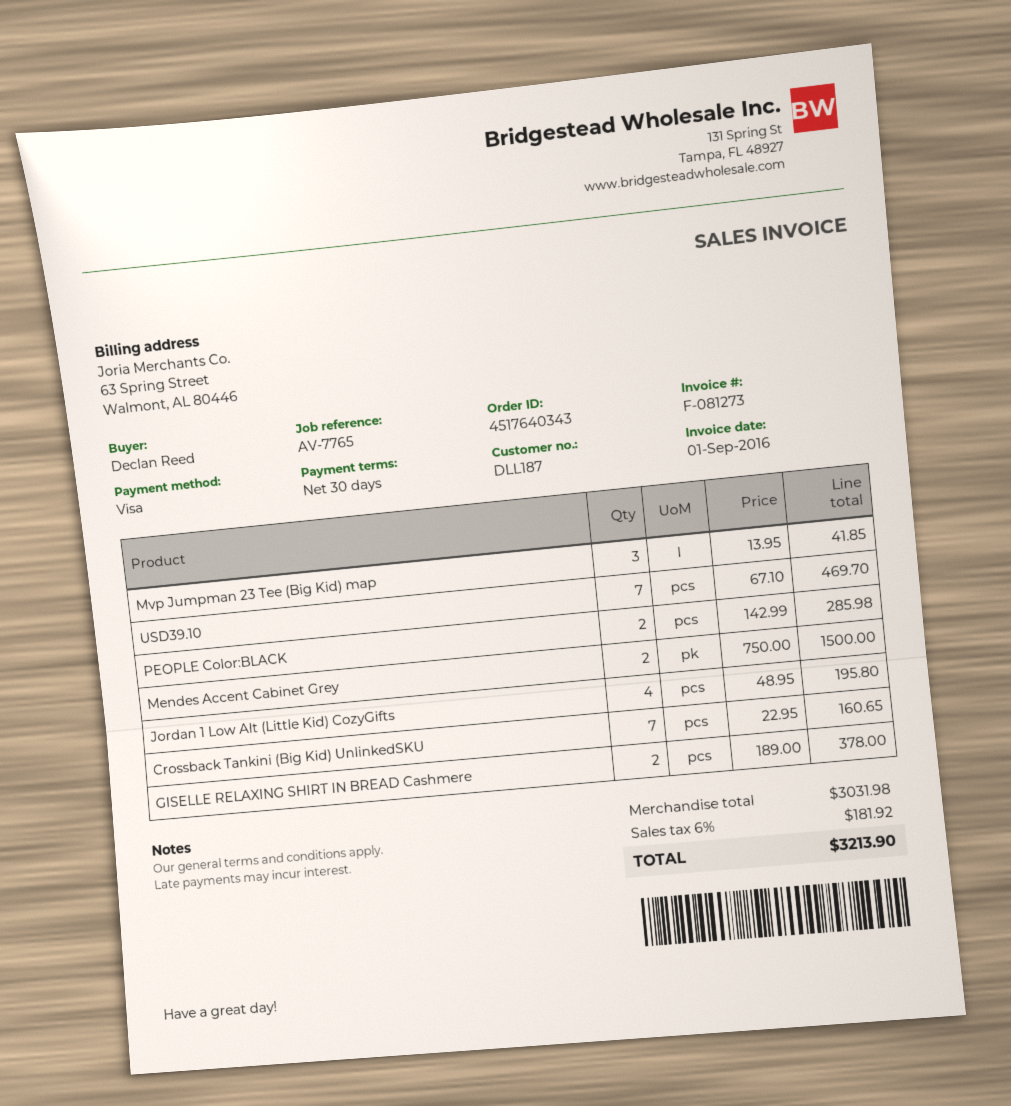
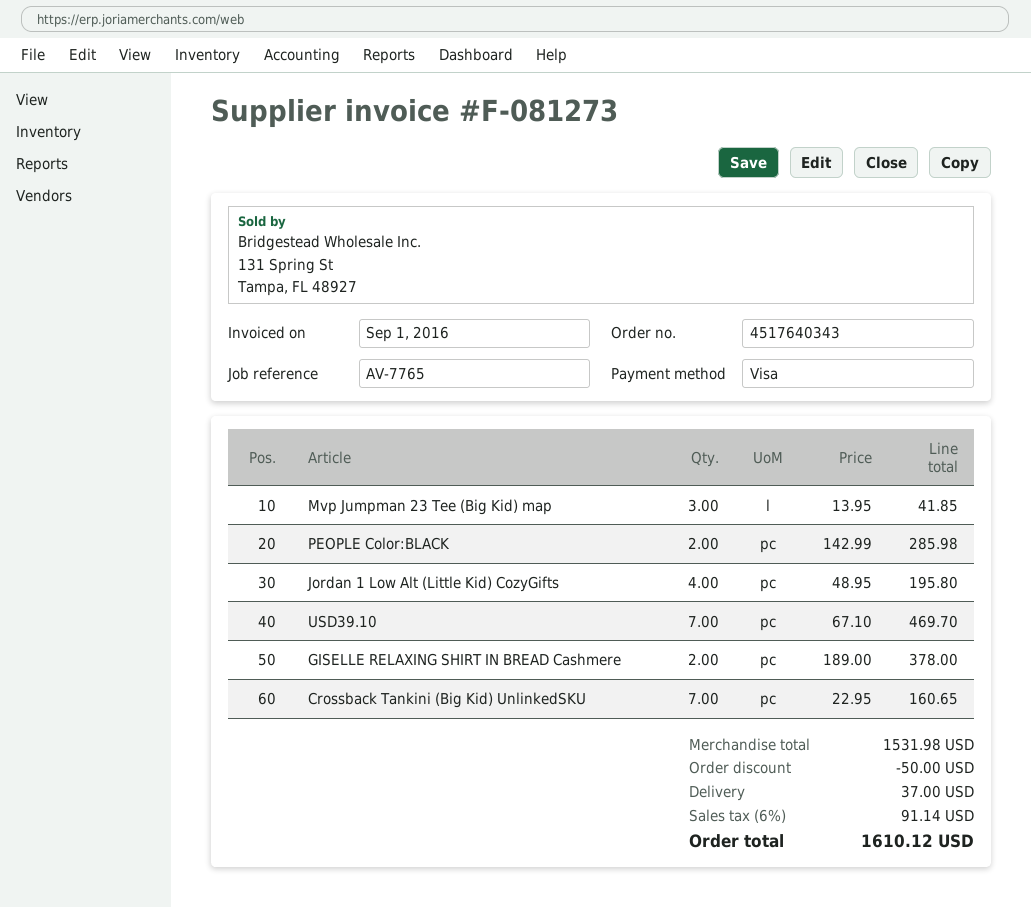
Mendes Accent Cabinet Grey: 2 x 750.00 = 1500.00 -> none
subtotal: 3031.98 -> 1531.98
discount: none -> 50.00
shipping: none -> 37.00
tax: 6% = 181.92 -> 6% = 91.14
total: 3213.90 -> 1610.12

